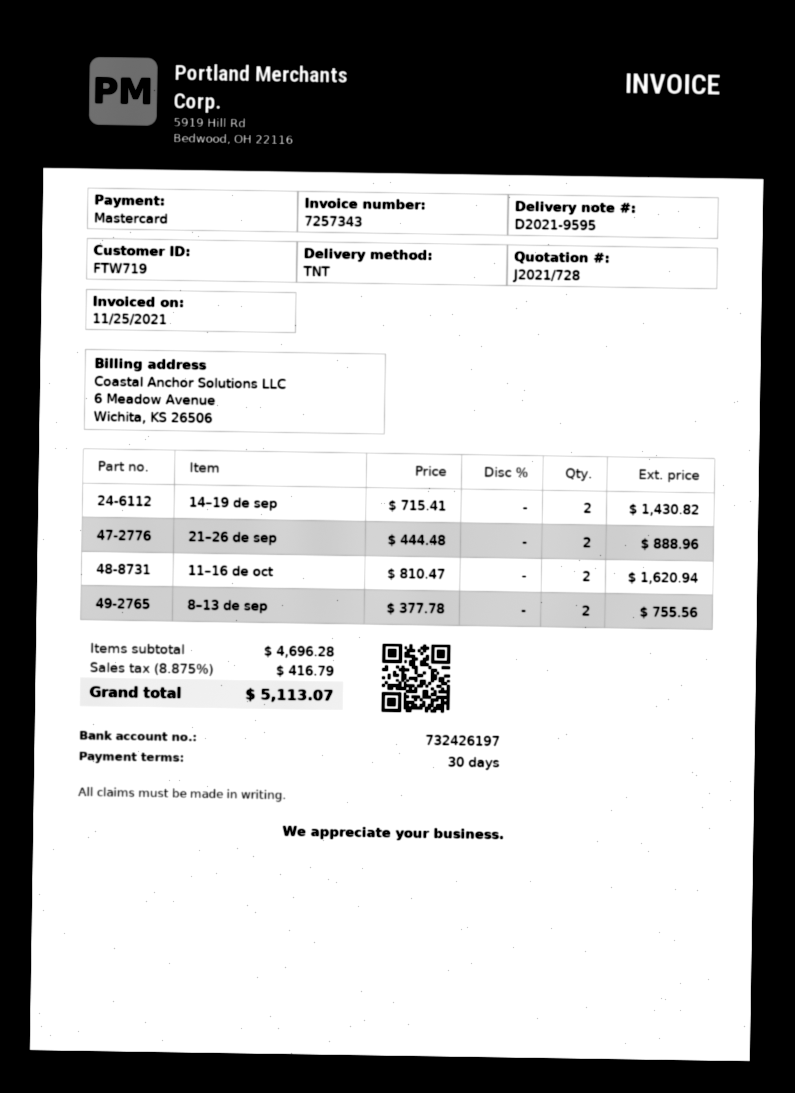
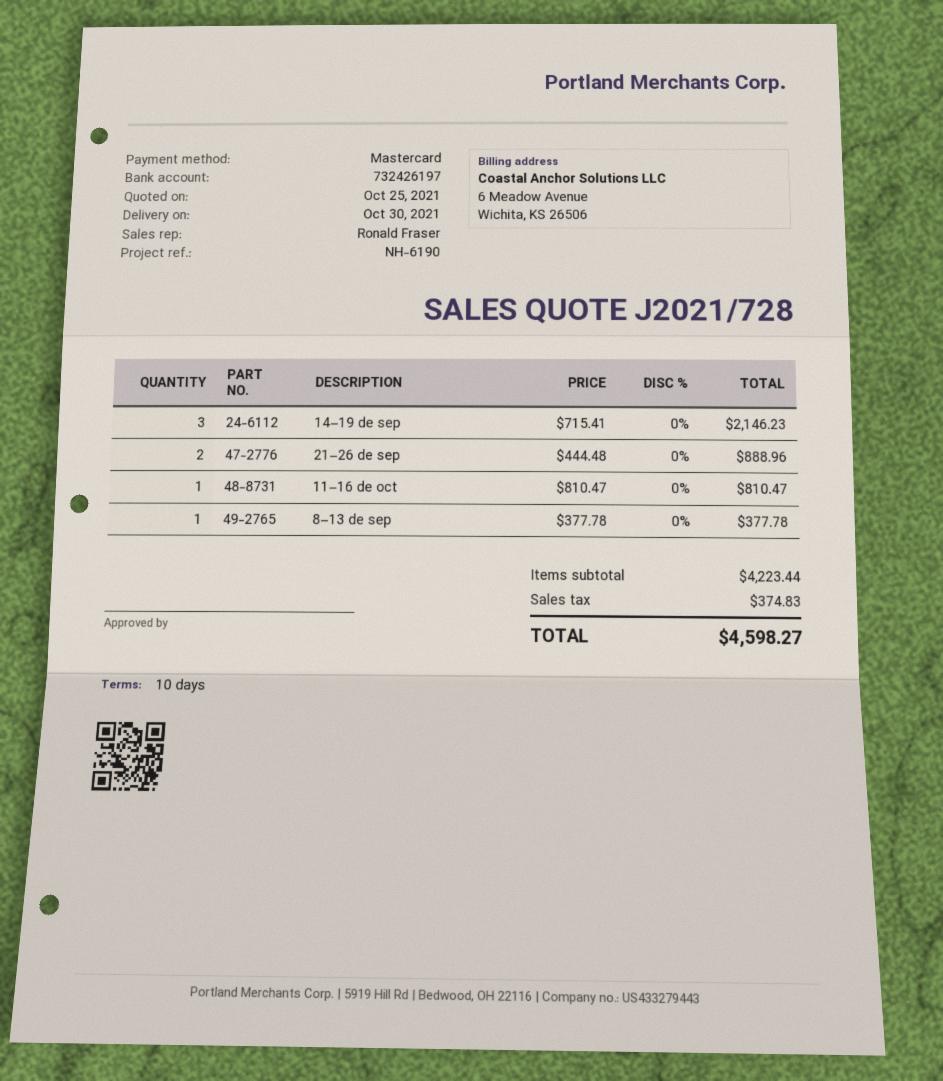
payment terms: 30 days -> 10 days
14–19 de sep: 2 x 715.41 = 1430.82 -> 3 x 715.41 = 2146.23
11–16 de oct: 2 x 810.47 = 1620.94 -> 1 x 810.47 = 810.47
8–13 de sep: 2 x 377.78 = 755.56 -> 1 x 377.78 = 377.78
subtotal: 4696.28 -> 4223.44
tax: 416.79 -> 374.83
total: 5113.07 -> 4598.27

